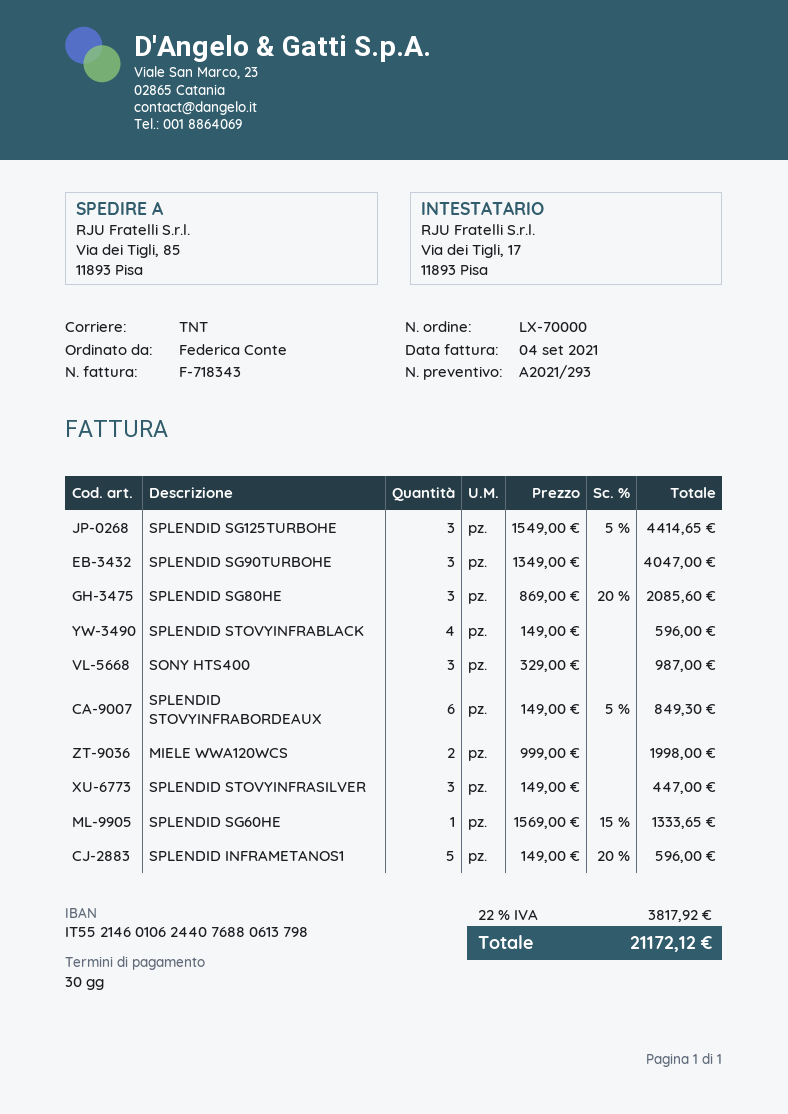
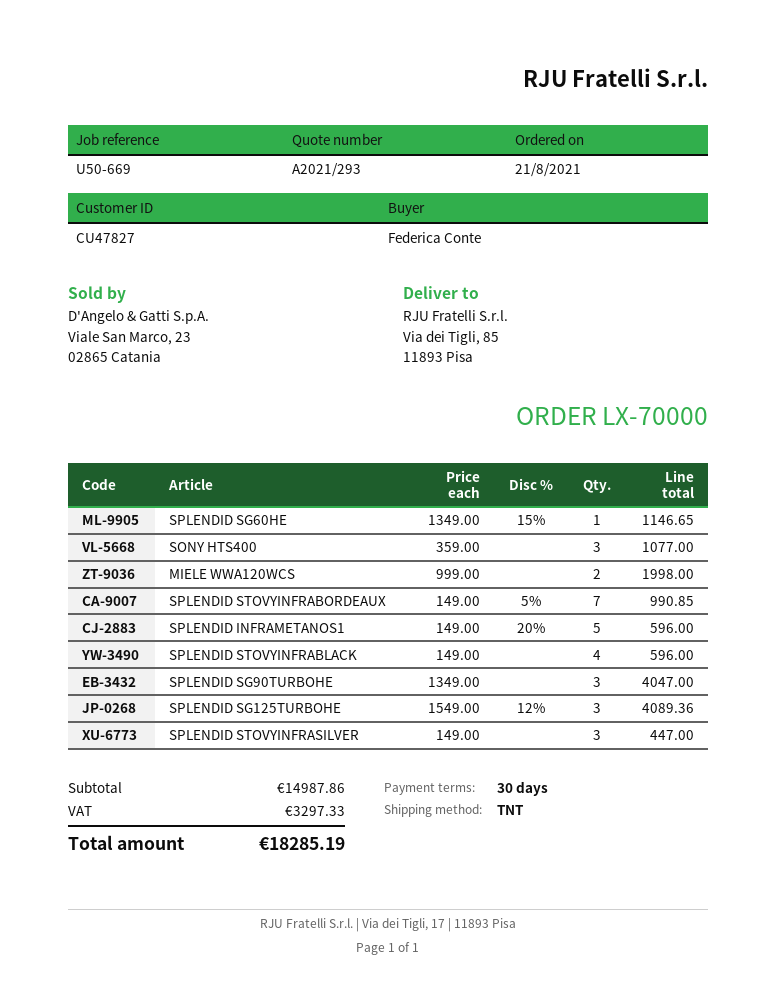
SPLENDID SG125TURBOHE: 3 x 1549.00 - 5% = 4414.65 -> 3 x 1549.00 - 12% = 4089.36
SPLENDID SG80HE: 3 x 869.00 - 20% = 2085.60 -> none
SONY HTS400: 3 x 329.00 = 987.00 -> 3 x 359.00 = 1077.00
SPLENDID STOVYINFRABORDEAUX: 6 x 149.00 - 5% = 849.30 -> 7 x 149.00 - 5% = 990.85
SPLENDID SG60HE: 1 x 1569.00 - 15% = 1333.65 -> 1 x 1349.00 - 15% = 1146.65
tax: 3817.92 -> 3297.33
total: 21172.12 -> 18285.19

